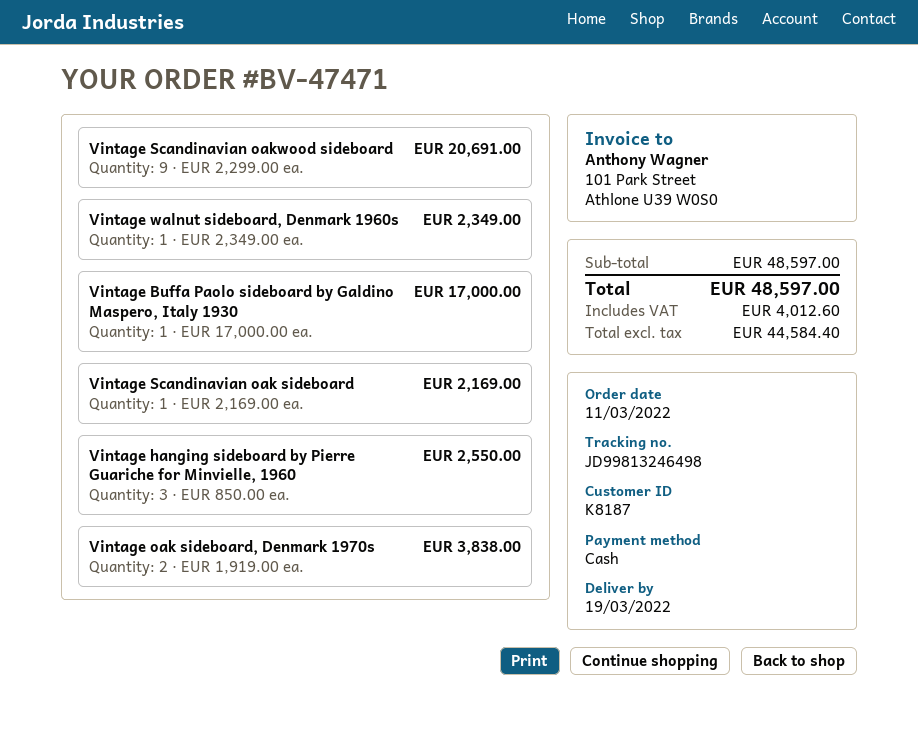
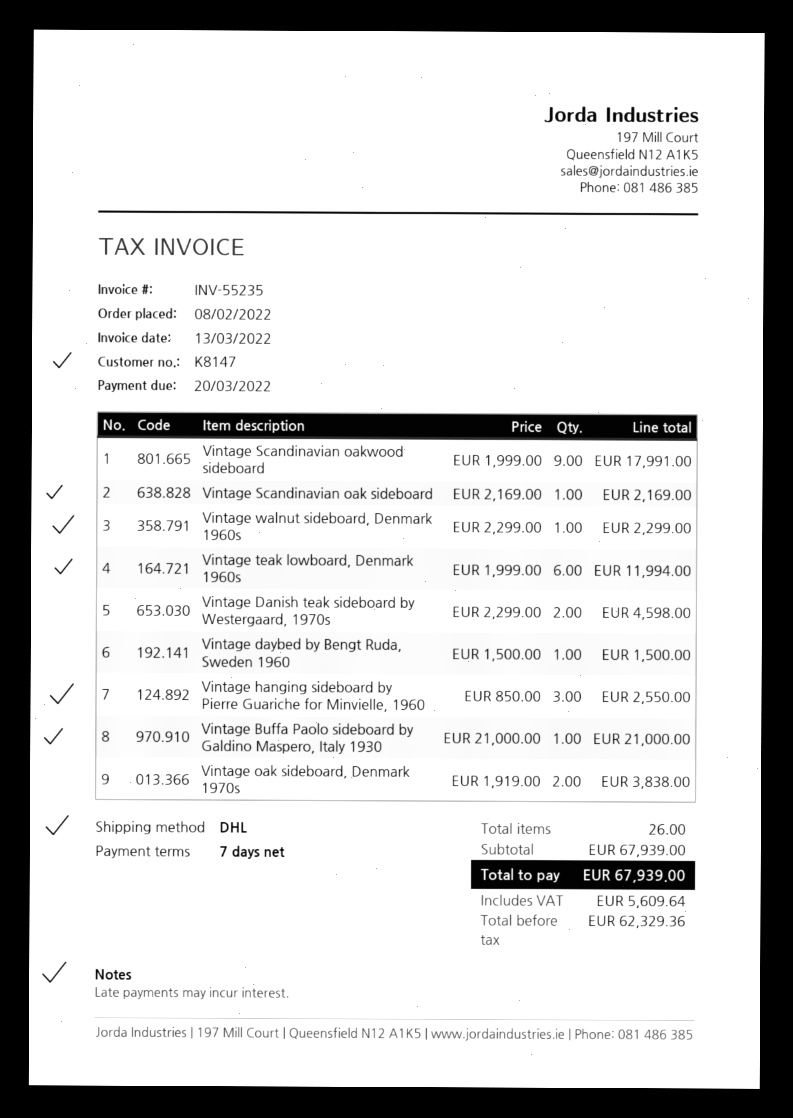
order date: 2022-03-11 -> 2022-02-08
customer number: K8187 -> K8147
Vintage Scandinavian oakwood sideboard: 9 x 2299.00 = 20691.00 -> 9 x 1999.00 = 17991.00
Vintage walnut sideboard, Denmark 1960s: 1 x 2349.00 = 2349.00 -> 1 x 2299.00 = 2299.00
Vintage Buffa Paolo sideboard by Galdino Maspero, Italy 1930: 1 x 17000.00 = 17000.00 -> 1 x 21000.00 = 21000.00
Vintage teak lowboard, Denmark 1960s: none -> 6 x 1999.00 = 11994.00
Vintage Danish teak sideboard by Westergaard, 1970s: none -> 2 x 2299.00 = 4598.00
Vintage daybed by Bengt Ruda, Sweden 1960: none -> 1 x 1500.00 = 1500.00
subtotal: 48597.00 -> 67939.00
net: 44584.40 -> 62329.36
tax: 4012.60 -> 5609.64
total: 48597.00 -> 67939.00

